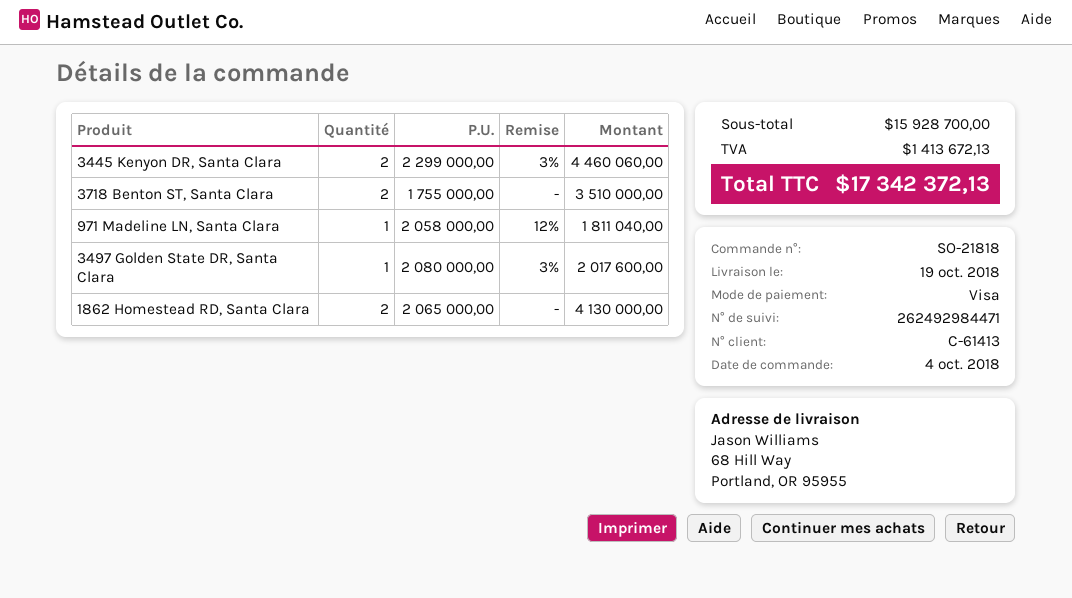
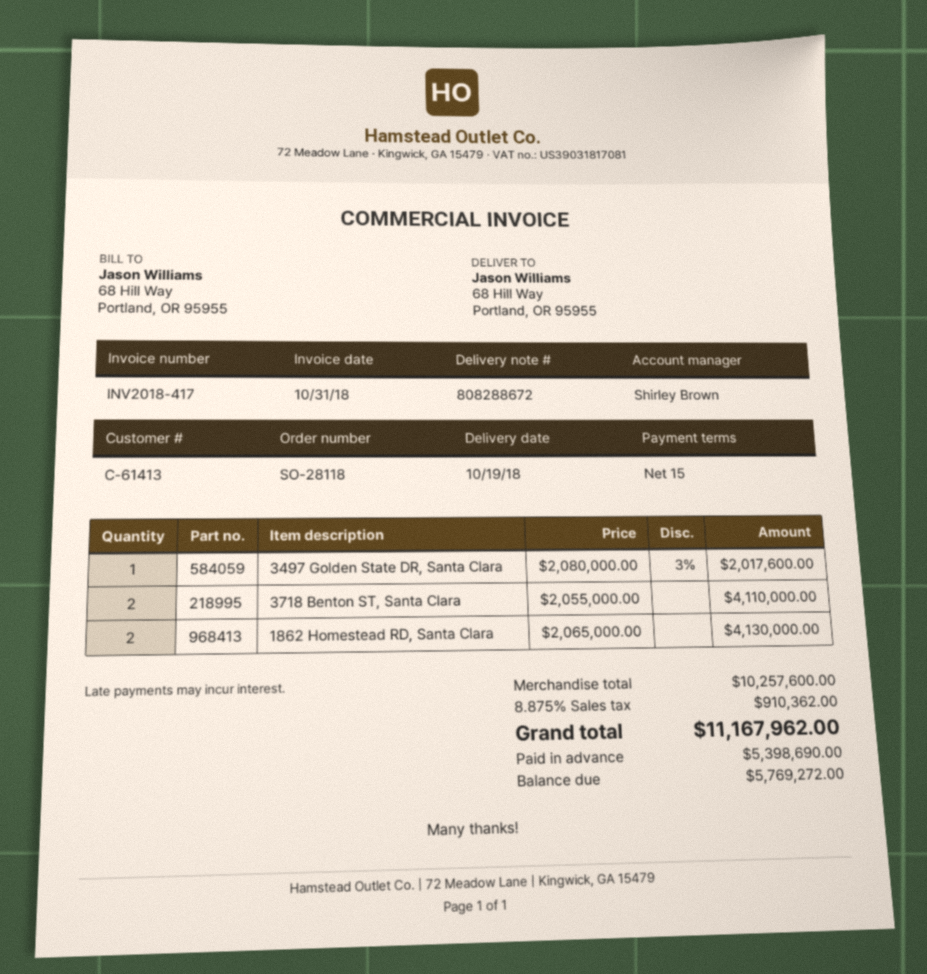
order number: SO-21818 -> SO-28118
3445 Kenyon DR, Santa Clara: 2 x 2299000.00 - 3% = 4460060.00 -> none
3718 Benton ST, Santa Clara: 2 x 1755000.00 = 3510000.00 -> 2 x 2055000.00 = 4110000.00
971 Madeline LN, Santa Clara: 1 x 2058000.00 - 12% = 1811040.00 -> none
subtotal: 15928700.00 -> 10257600.00
tax: 1413672.13 -> 910362.00
total: 17342372.13 -> 11167962.00

